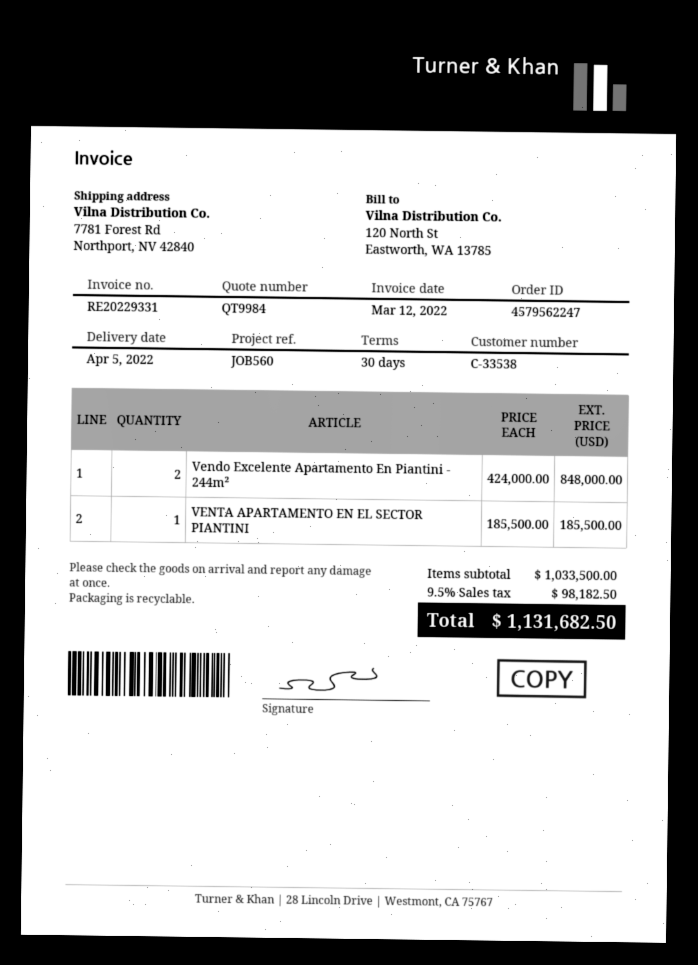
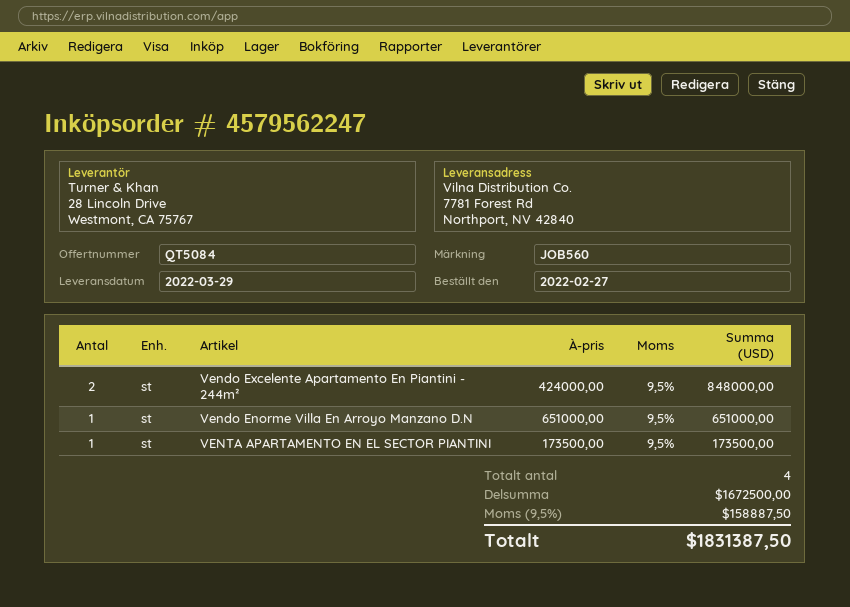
quote number: QT9984 -> QT5084
delivery date: 2022-04-05 -> 2022-03-29
VENTA APARTAMENTO EN EL SECTOR PIANTINI: 1 x 185500.00 = 185500.00 -> 1 x 173500.00 = 173500.00
Vendo Enorme Villa En Arroyo Manzano D.N: none -> 1 x 651000.00 = 651000.00
subtotal: 1033500.00 -> 1672500.00
tax: 9.5% = 98182.50 -> 9.5% = 158887.50
total: 1131682.50 -> 1831387.50

